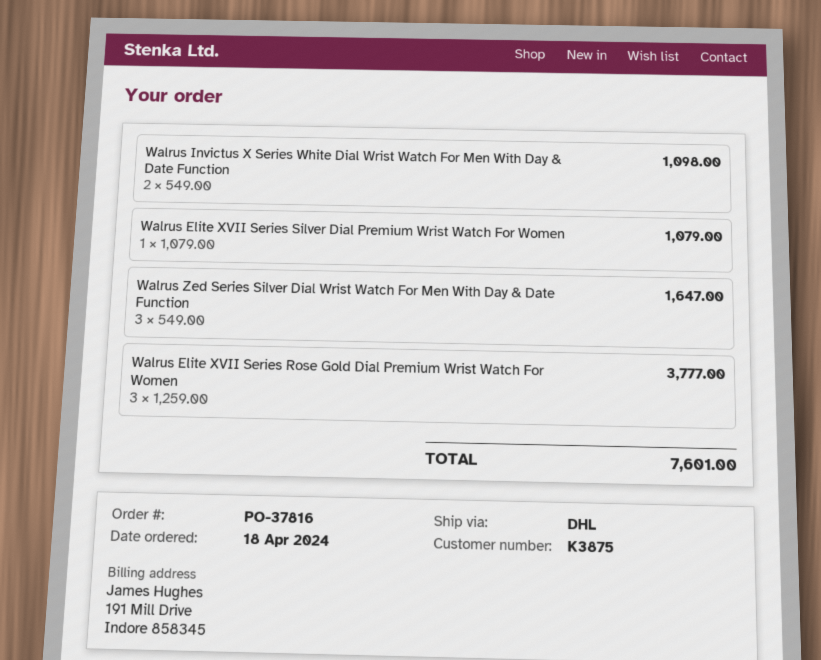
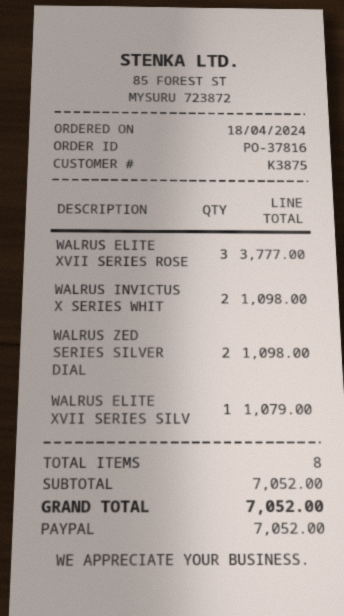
Walrus Zed Series Silver Dial Wrist Watch For Men With Day & Date Function: 3 for 1647.00 -> 2 for 1098.00
total: 7601.00 -> 7052.00

